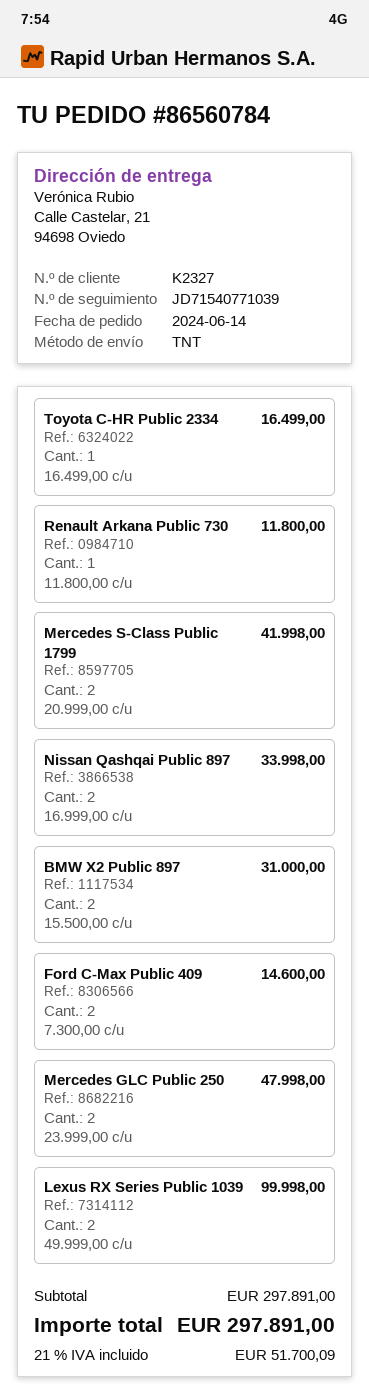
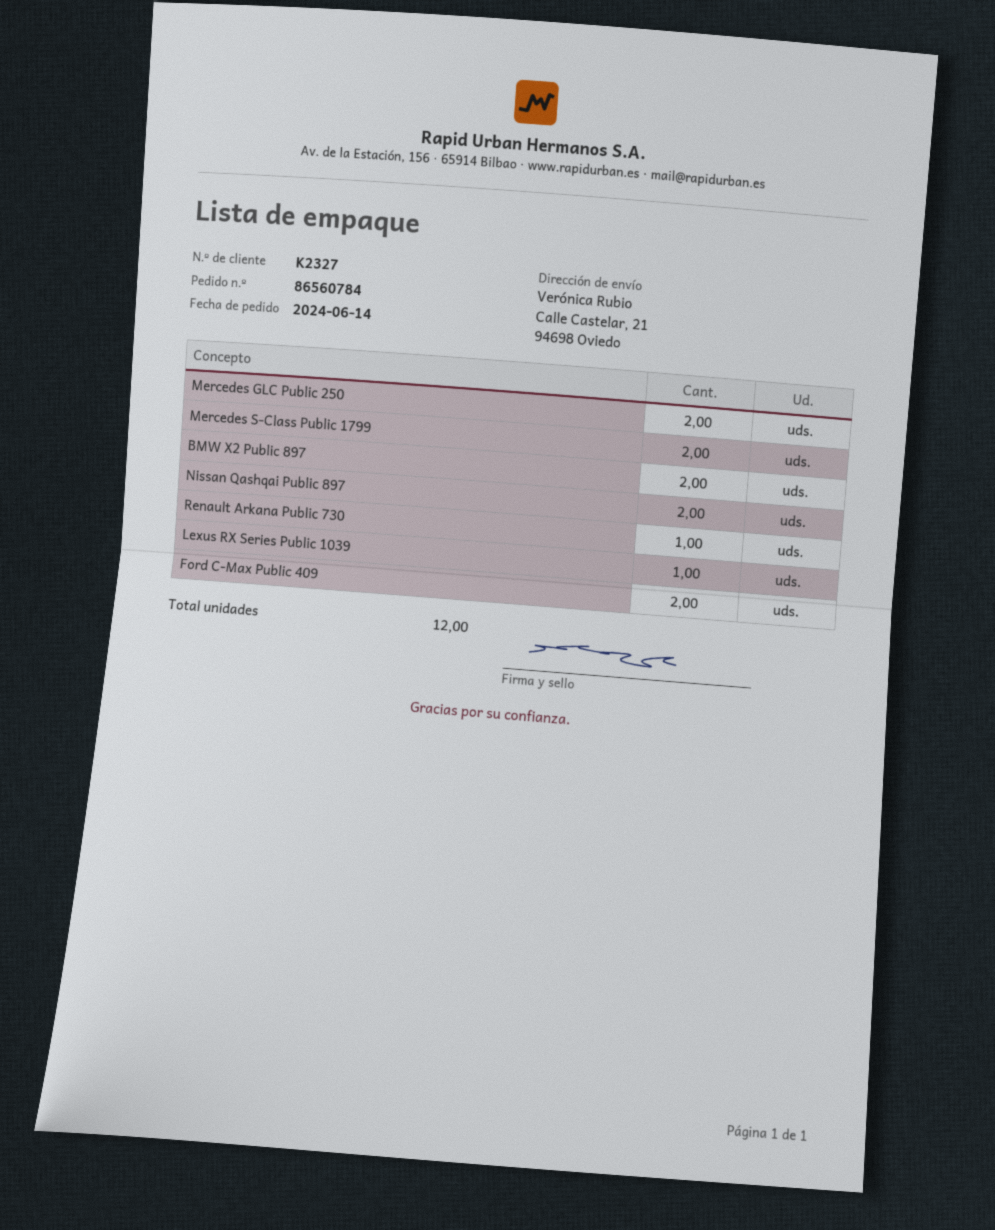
Toyota C-HR Public 2334: 1 -> none
Lexus RX Series Public 1039: 2 -> 1

